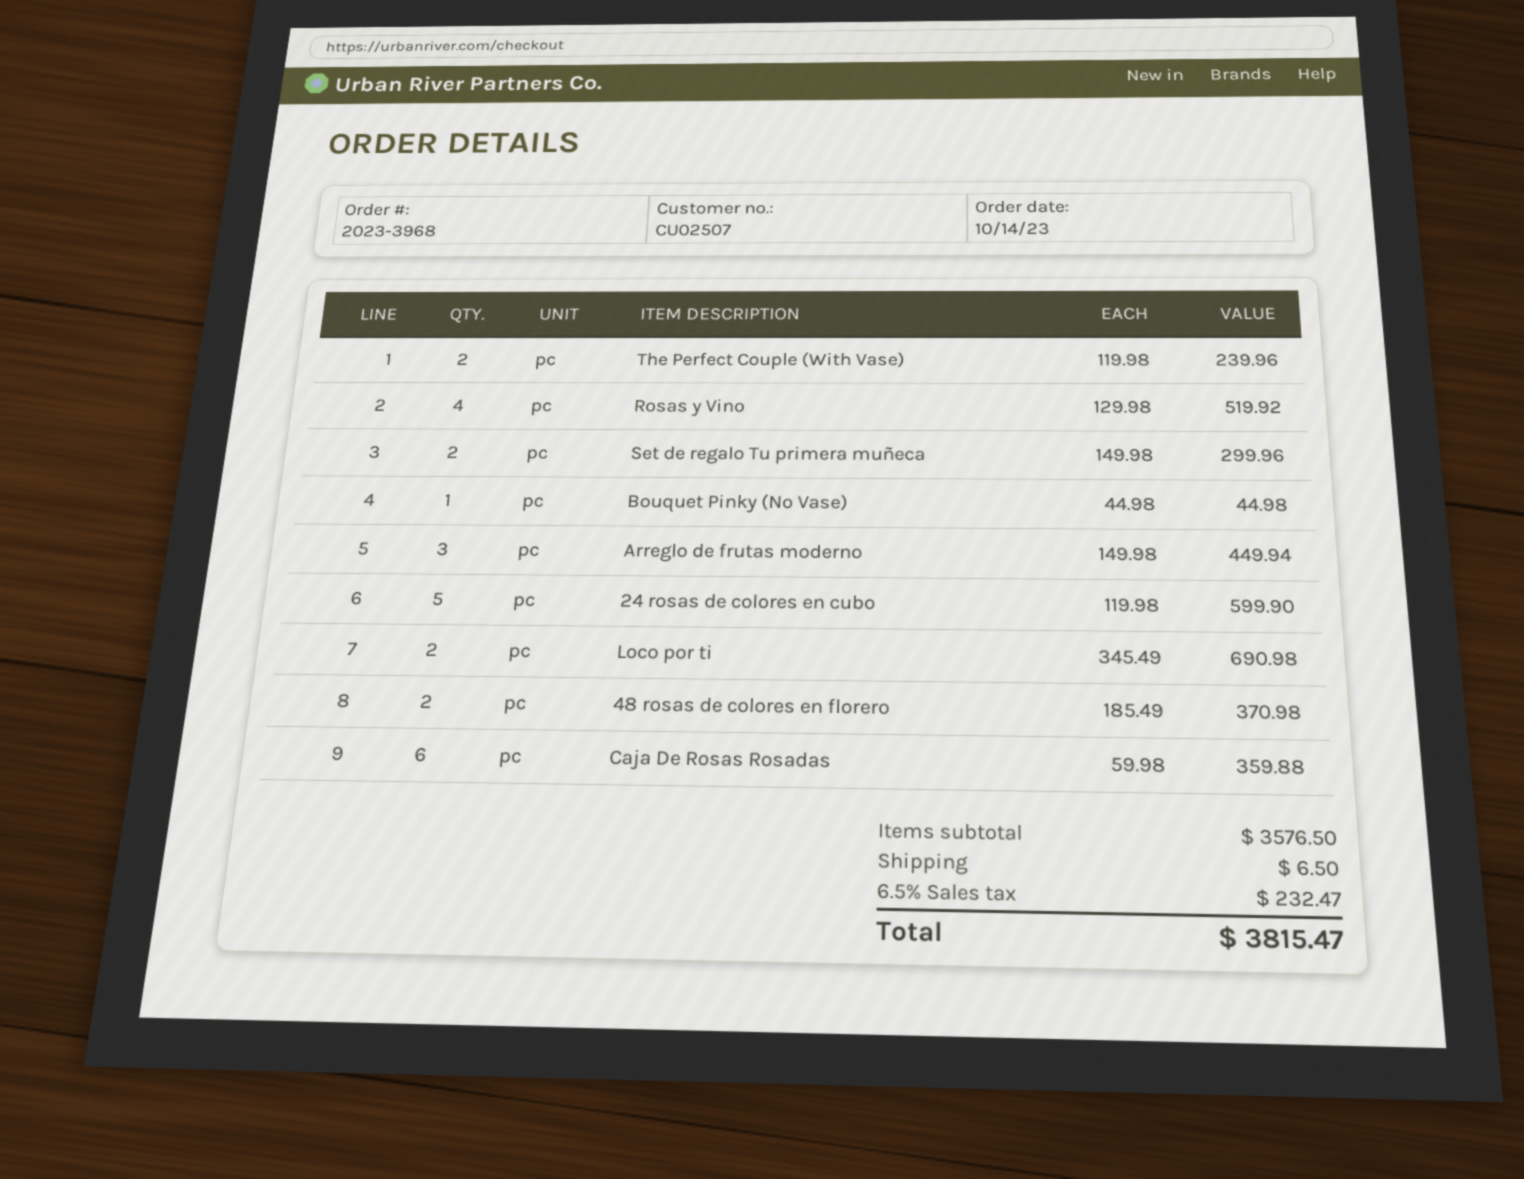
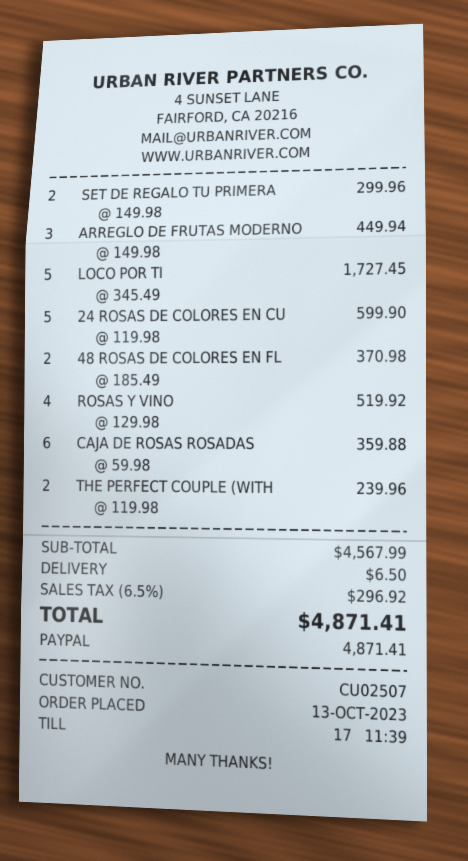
order date: 2023-10-14 -> 2023-10-13
Bouquet Pinky (No Vase): 1 x 44.98 = 44.98 -> none
Loco por ti: 2 x 345.49 = 690.98 -> 5 x 345.49 = 1727.45
subtotal: 3576.50 -> 4567.99
tax: 6.5% = 232.47 -> 6.5% = 296.92
total: 3815.47 -> 4871.41

